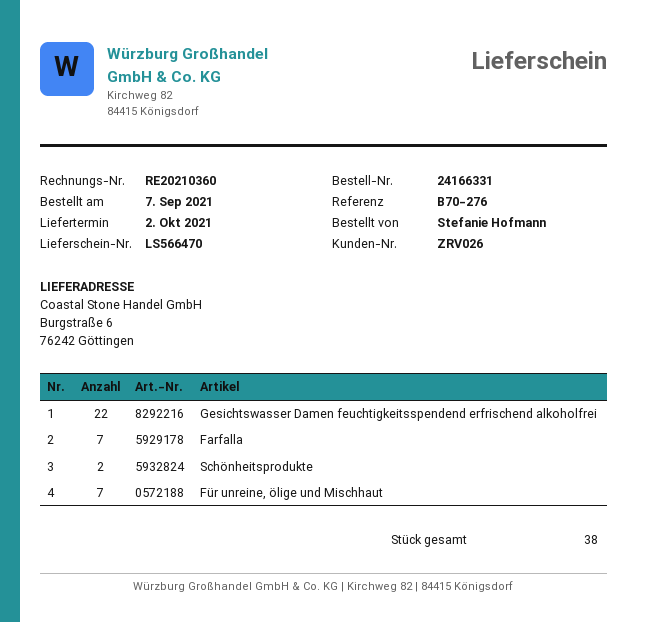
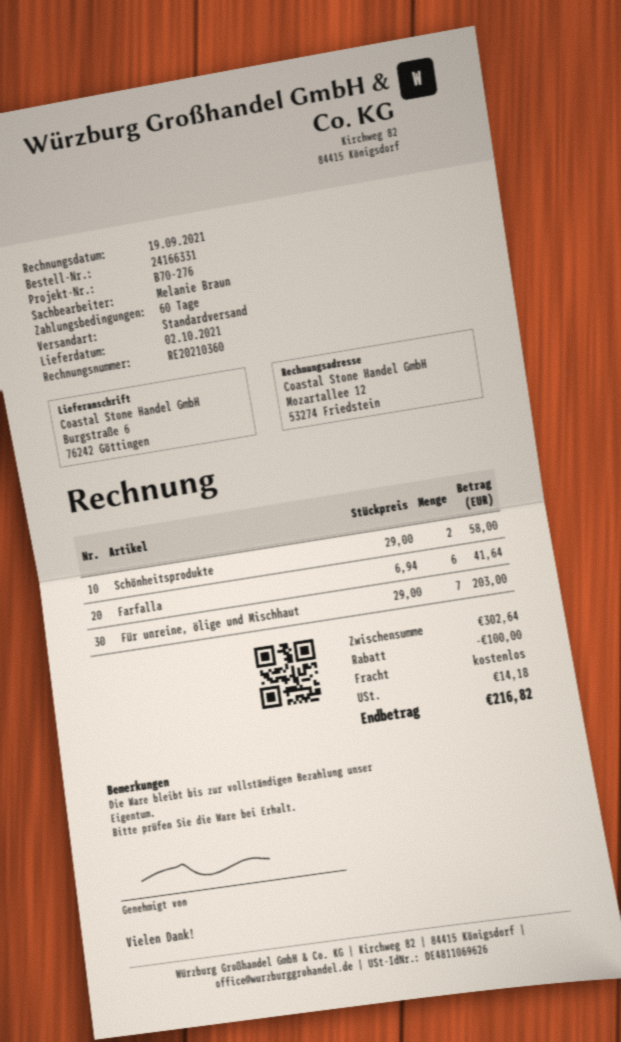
Gesichtswasser Damen feuchtigkeitsspendend erfrischend alkoholfrei: 22 -> none
Farfalla: 7 -> 6

